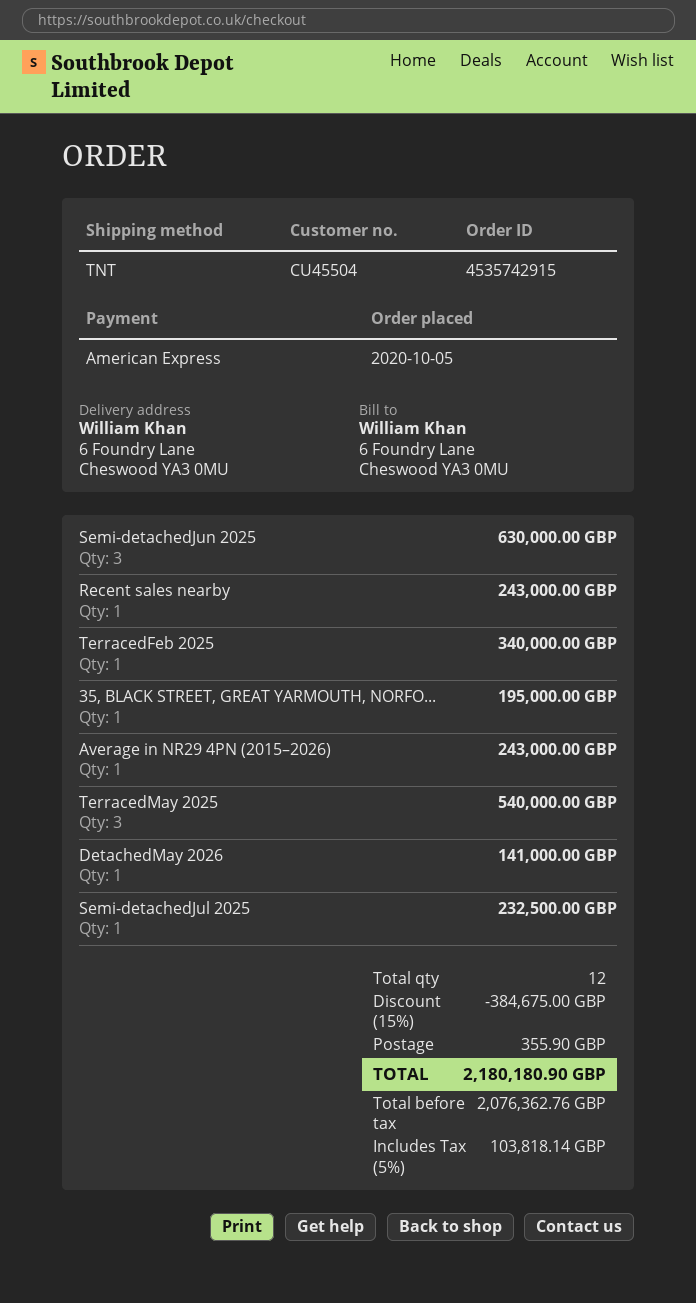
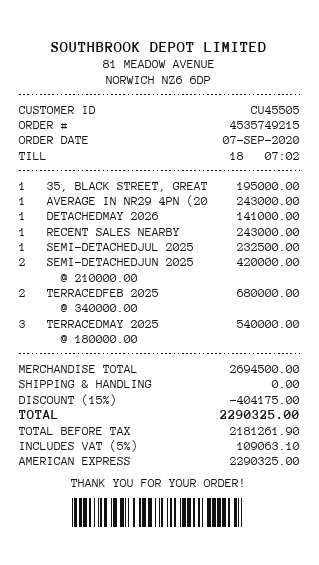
order number: 4535742915 -> 4535749215
order date: 2020-10-05 -> 2020-09-07
customer number: CU45504 -> CU45505
Semi-detachedJun 2025: 3 for 630000.00 -> 2 for 420000.00
TerracedFeb 2025: 1 for 340000.00 -> 2 for 680000.00
discount: 15% = 384675.00 -> 15% = 404175.00
shipping: 355.90 -> 0.00
net: 2076362.76 -> 2181261.90
tax: 5% = 103818.14 -> 5% = 109063.10
total: 2180180.90 -> 2290325.00

